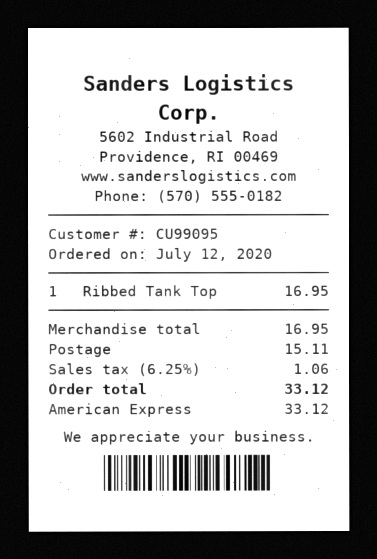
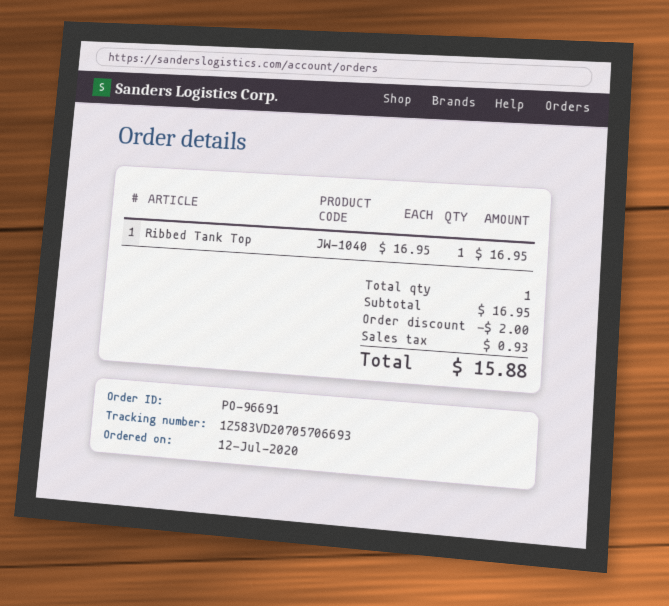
discount: none -> 2.00
shipping: 15.11 -> none
tax: 1.06 -> 0.93
total: 33.12 -> 15.88

